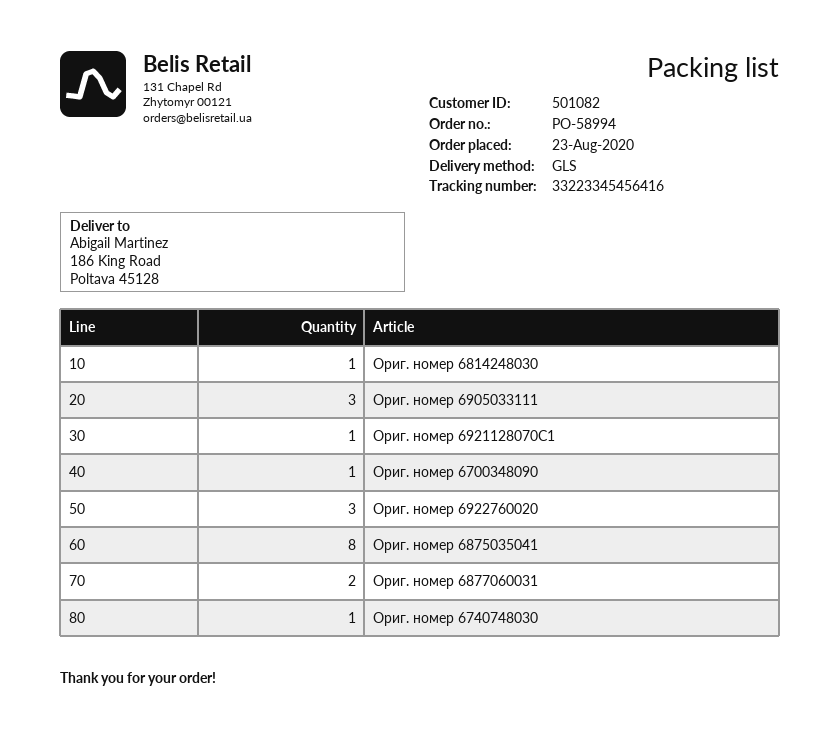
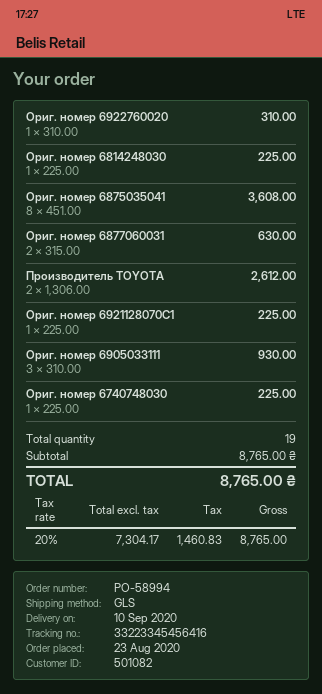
Ориг. номер 6700348090: 1 -> none
Ориг. номер 6922760020: 3 -> 1
Производитель TOYOTA: none -> 2

